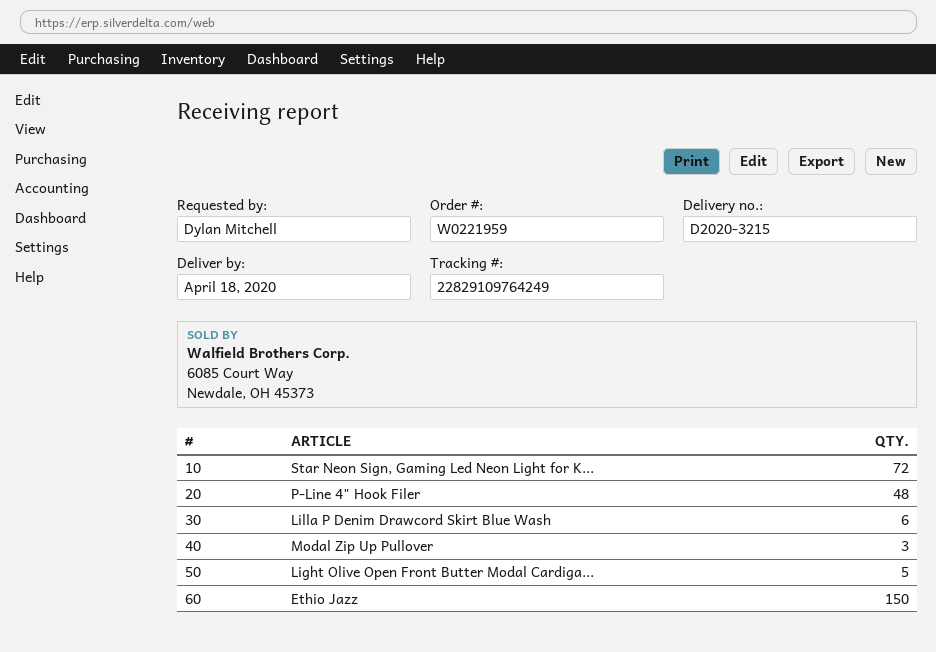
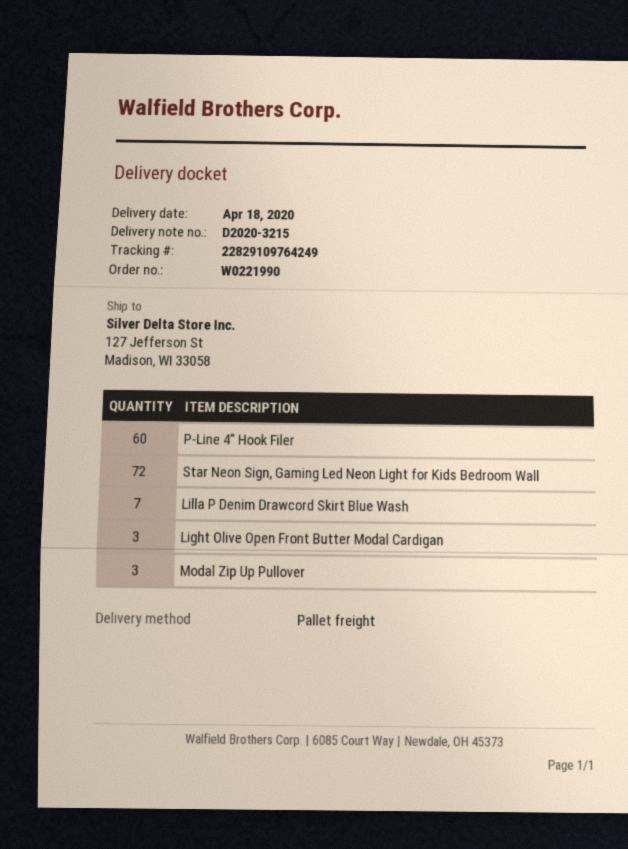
order number: W0221959 -> W0221990
P-Line 4" Hook Filer: 48 -> 60
Lilla P Denim Drawcord Skirt Blue Wash: 6 -> 7
Light Olive Open Front Butter Modal Cardiga...: 5 -> 3
Ethio Jazz: 150 -> none

